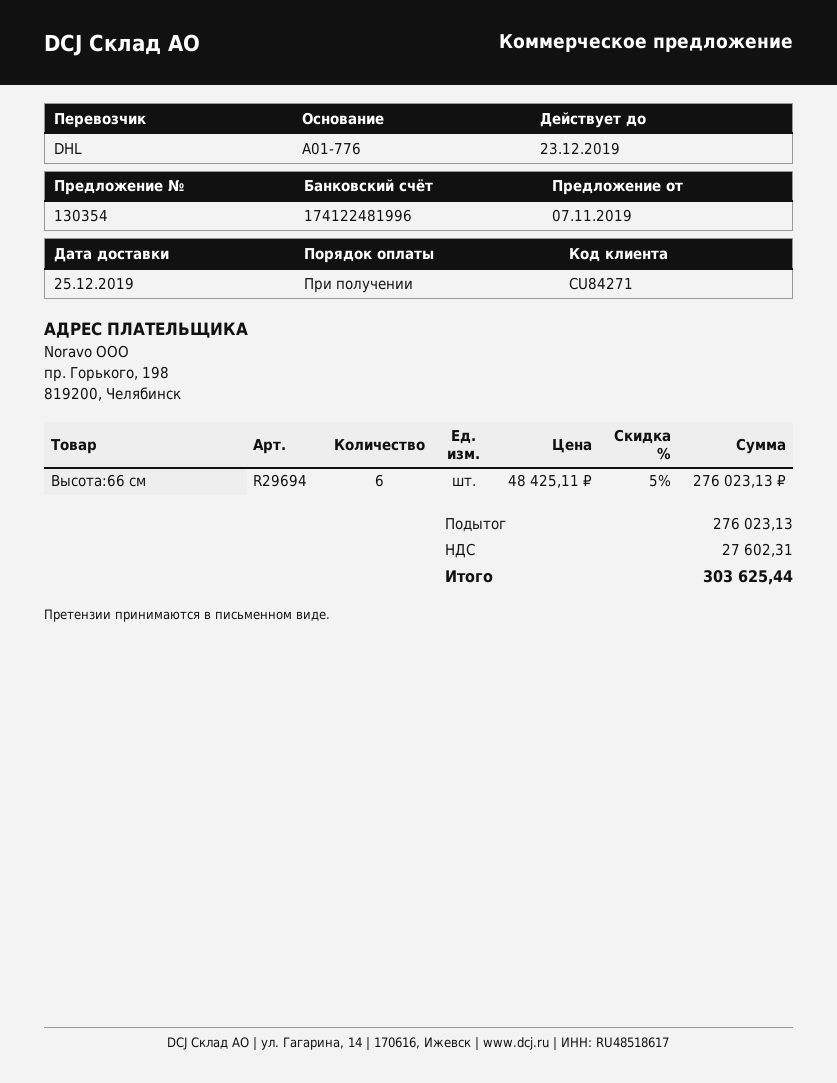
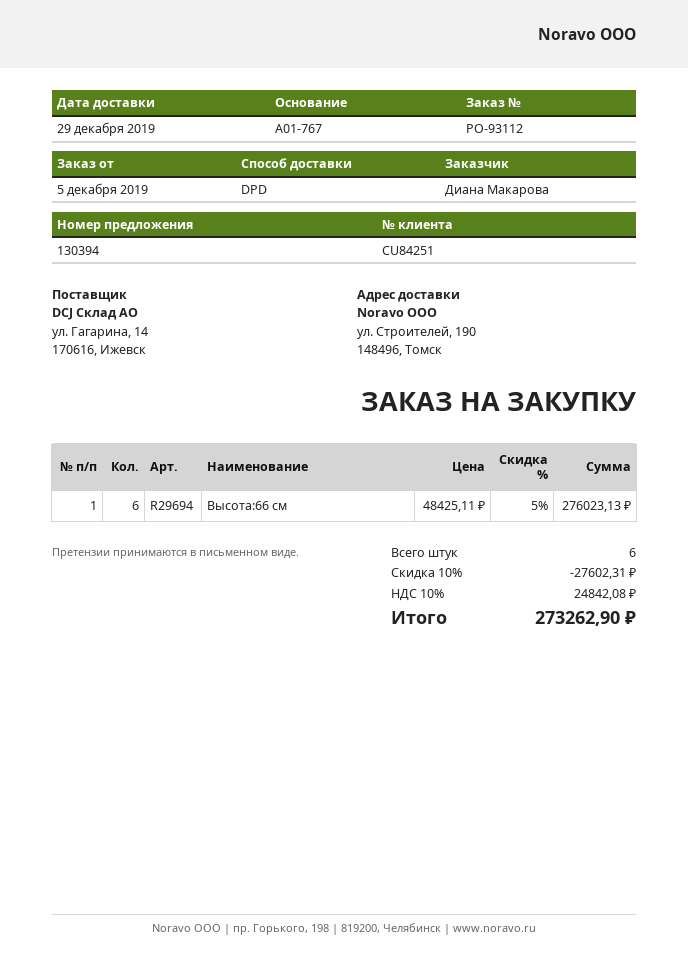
quote number: 130354 -> 130394
delivery date: 2019-12-25 -> 2019-12-29
customer number: CU84271 -> CU84251
reference: A01-776 -> A01-767
shipping method: DHL -> DPD
discount: none -> 10% = 27602.31
tax: 27602.31 -> 24842.08
total: 303625.44 -> 273262.90

